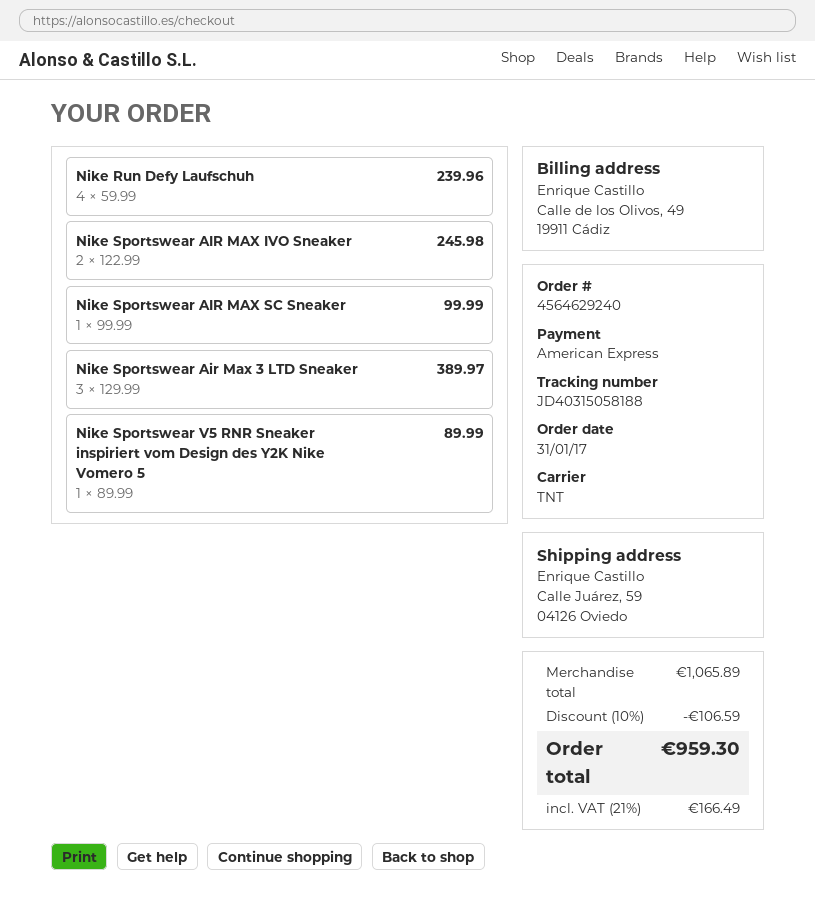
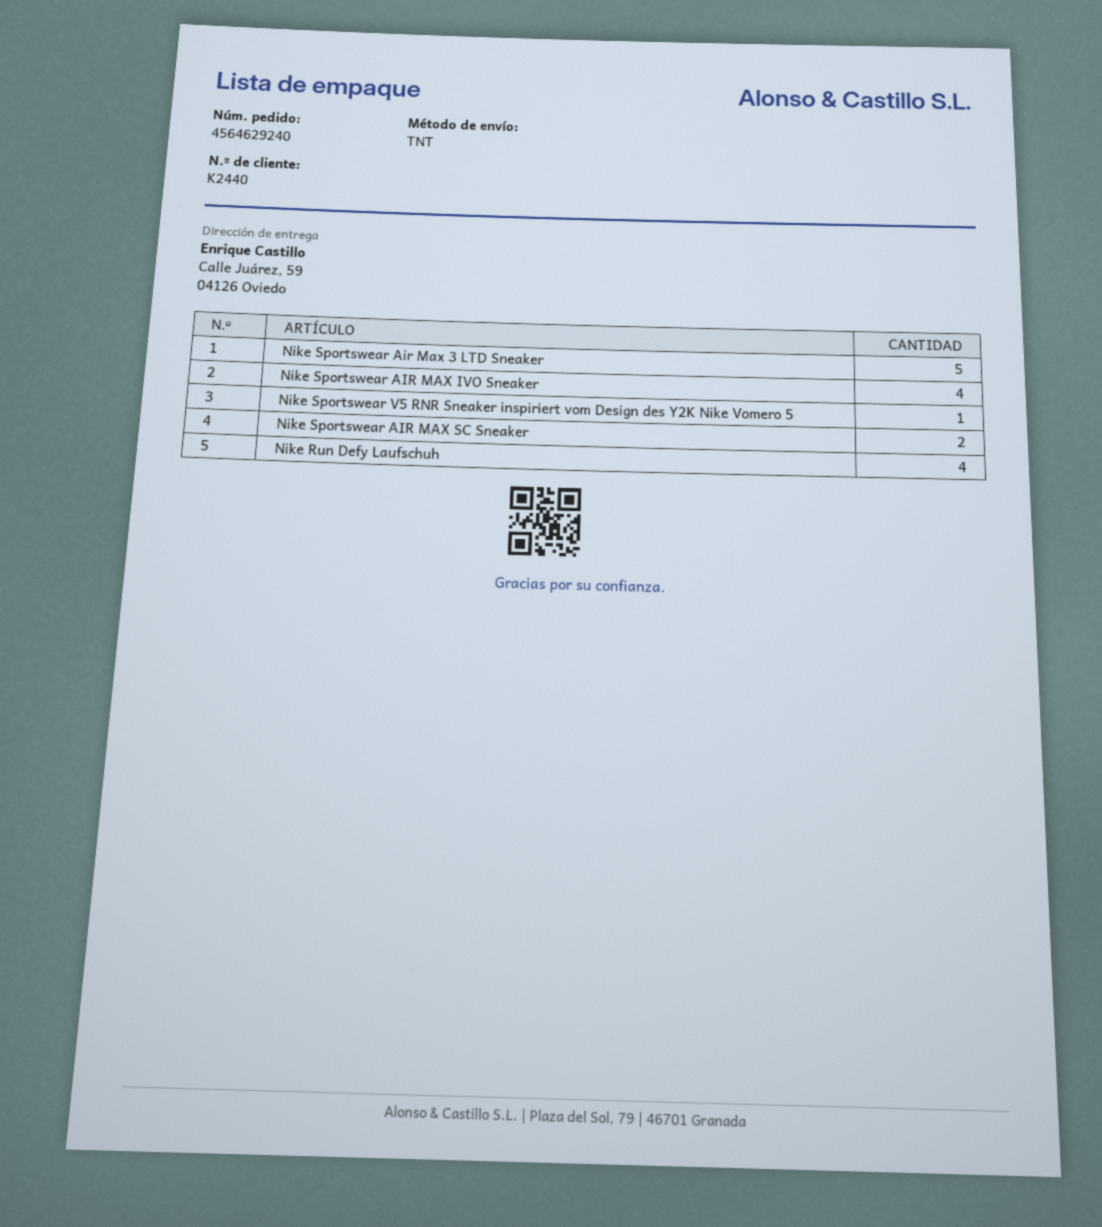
Nike Sportswear AIR MAX IVO Sneaker: 2 -> 4
Nike Sportswear AIR MAX SC Sneaker: 1 -> 2
Nike Sportswear Air Max 3 LTD Sneaker: 3 -> 5

